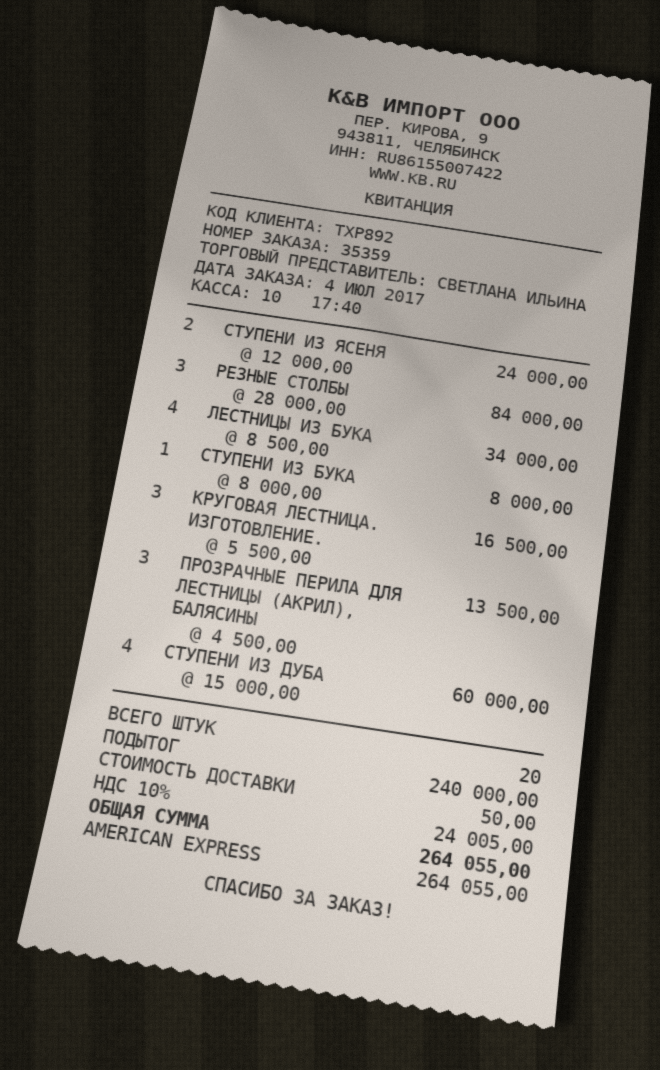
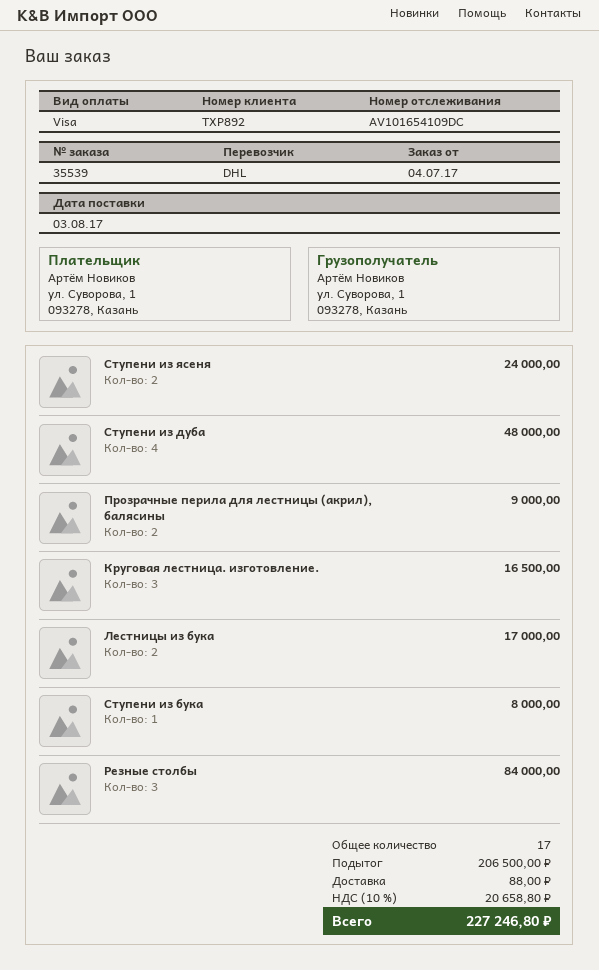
order number: 35359 -> 35539
payment method: American Express -> Visa
ЛЕСТНИЦЫ ИЗ БУКА: 4 for 34000.00 -> 2 for 17000.00
ПРОЗРАЧНЫЕ ПЕРИЛА ДЛЯ ЛЕСТНИЦЫ (АКРИЛ), БАЛЯСИНЫ: 3 for 13500.00 -> 2 for 9000.00
СТУПЕНИ ИЗ ДУБА: 4 for 60000.00 -> 4 for 48000.00
total quantity: 20 -> 17
subtotal: 240000.00 -> 206500.00
shipping: 50.00 -> 88.00
tax: 10% = 24005.00 -> 10% = 20658.80
total: 264055.00 -> 227246.80

